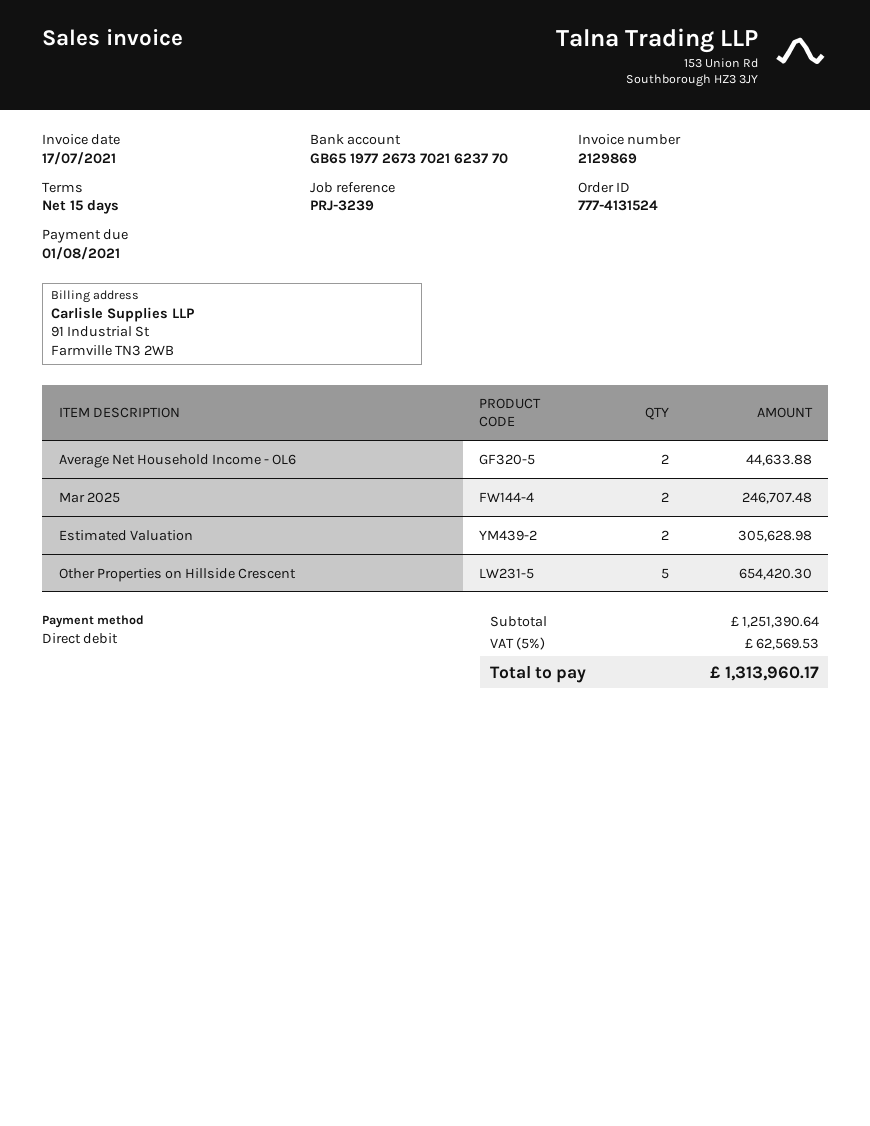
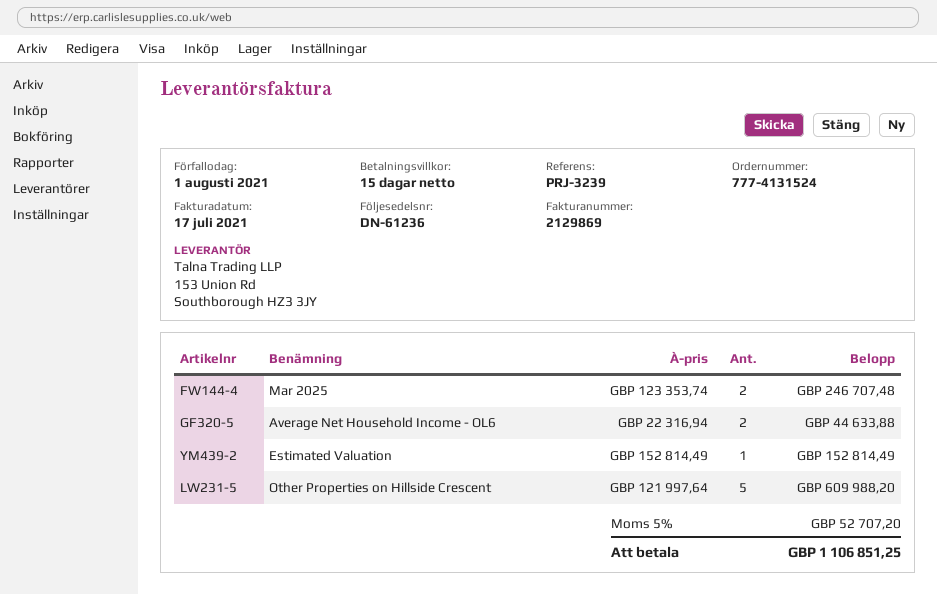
Estimated Valuation: 2 for 305628.98 -> 1 for 152814.49
Other Properties on Hillside Crescent: 5 for 654420.30 -> 5 for 609988.20
tax: 5% = 62569.53 -> 5% = 52707.20
total: 1313960.17 -> 1106851.25

